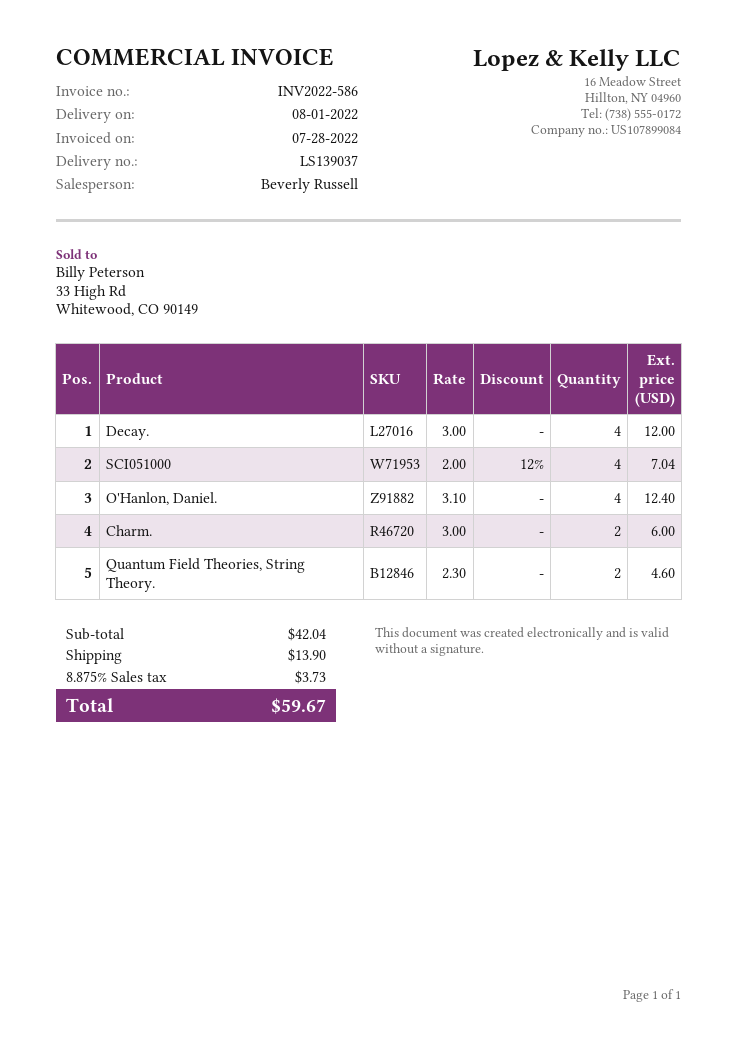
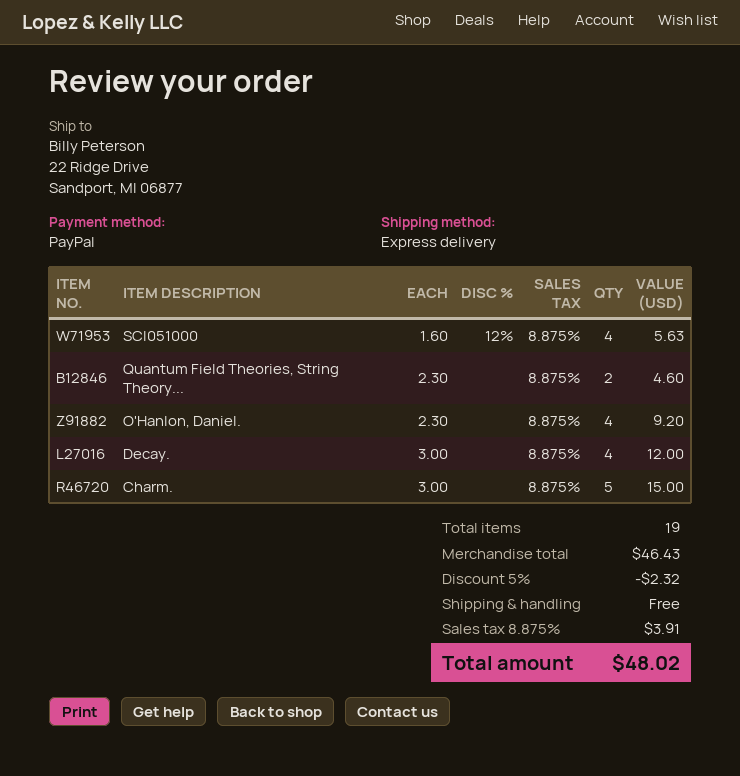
SCI051000: 4 x 2.00 - 12% = 7.04 -> 4 x 1.60 - 12% = 5.63
O'Hanlon, Daniel.: 4 x 3.10 = 12.40 -> 4 x 2.30 = 9.20
Charm.: 2 x 3.00 = 6.00 -> 5 x 3.00 = 15.00
subtotal: 42.04 -> 46.43
discount: none -> 5% = 2.32
shipping: 13.90 -> 0.00
tax: 8.875% = 3.73 -> 8.875% = 3.91
total: 59.67 -> 48.02

